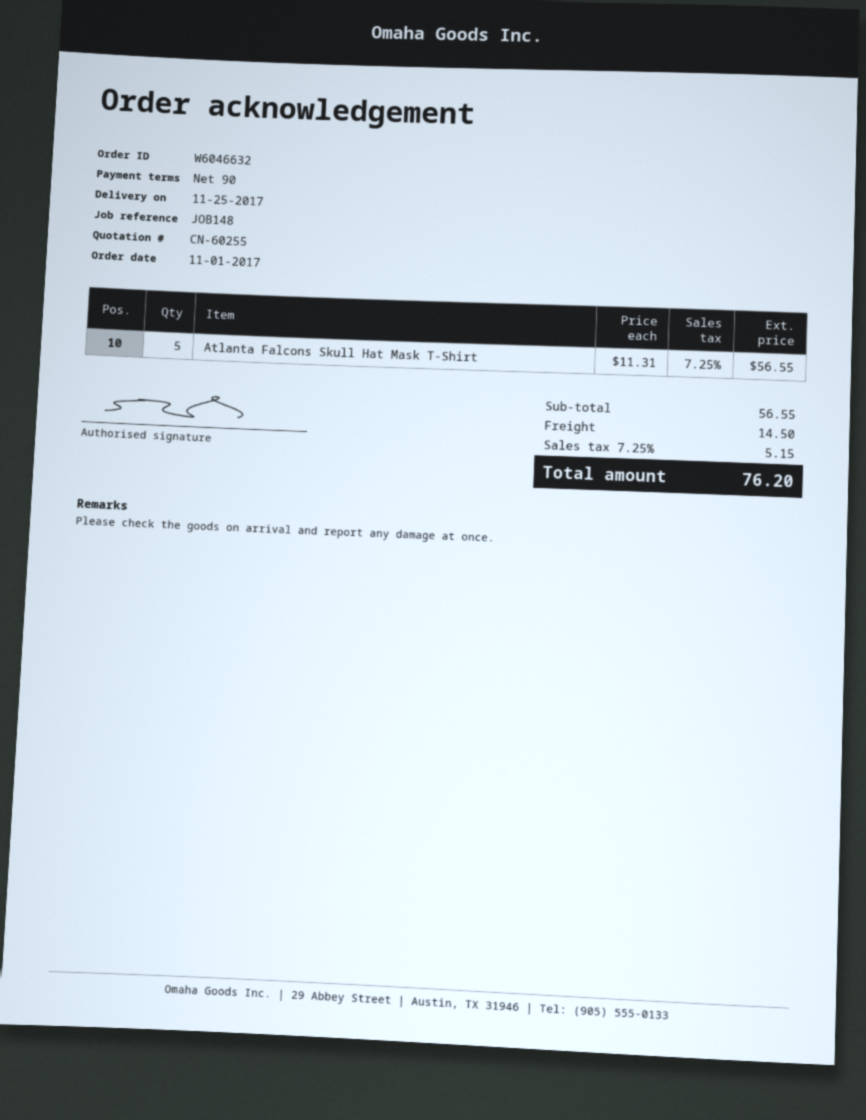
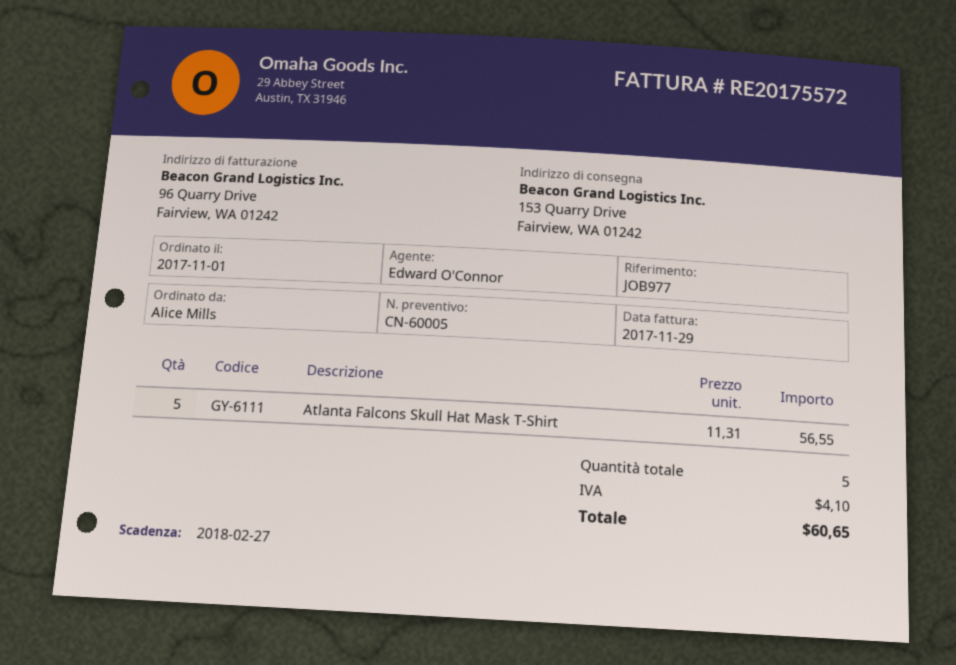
quote number: CN-60255 -> CN-60005
reference: JOB148 -> JOB977
shipping: 14.50 -> none
tax: 5.15 -> 4.10
total: 76.20 -> 60.65

